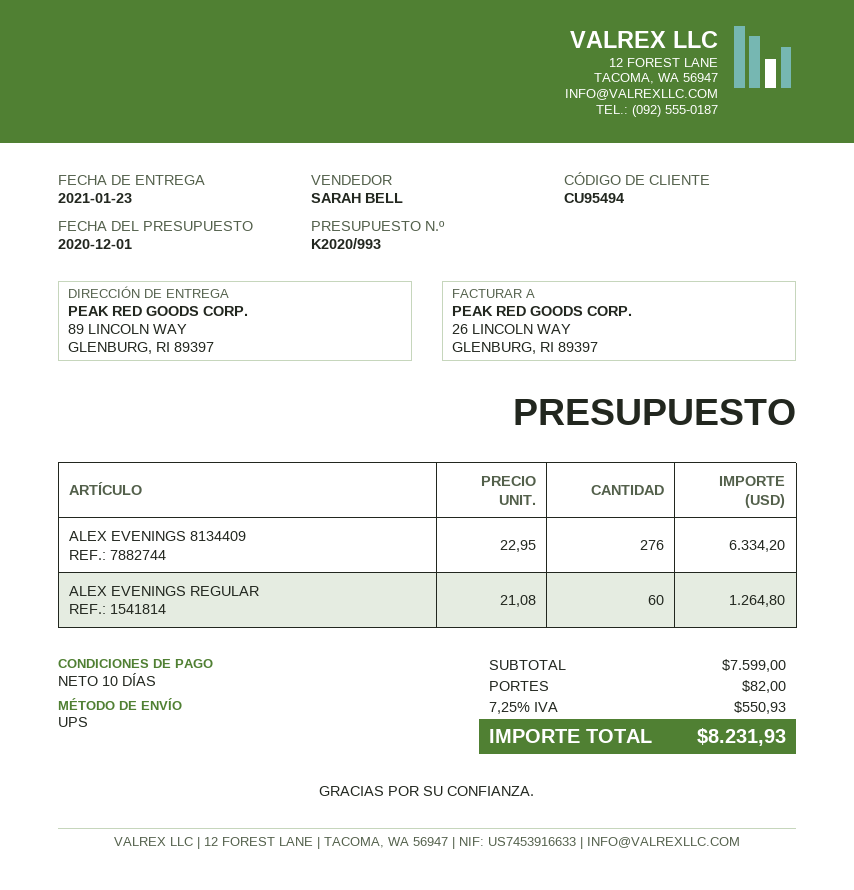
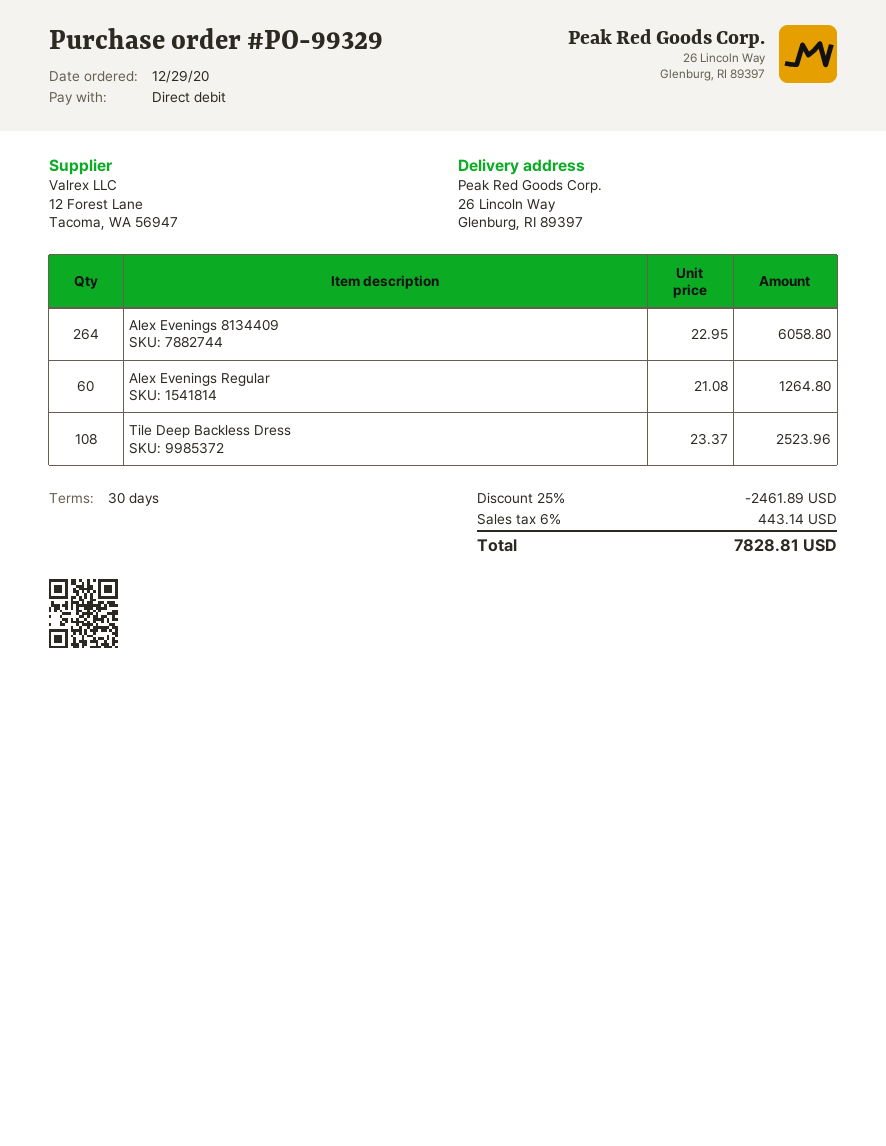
payment terms: 10 days -> 30 days
ship to: 89 LINCOLN WAY, GLENBURG, RI 89397 -> 26 Lincoln Way, Glenburg, RI 89397
ALEX EVENINGS 8134409: 276 x 22.95 = 6334.20 -> 264 x 22.95 = 6058.80
Tile Deep Backless Dress: none -> 108 x 23.37 = 2523.96
discount: none -> 25% = 2461.89
shipping: 82.00 -> none
tax: 7.25% = 550.93 -> 6% = 443.14
total: 8231.93 -> 7828.81

